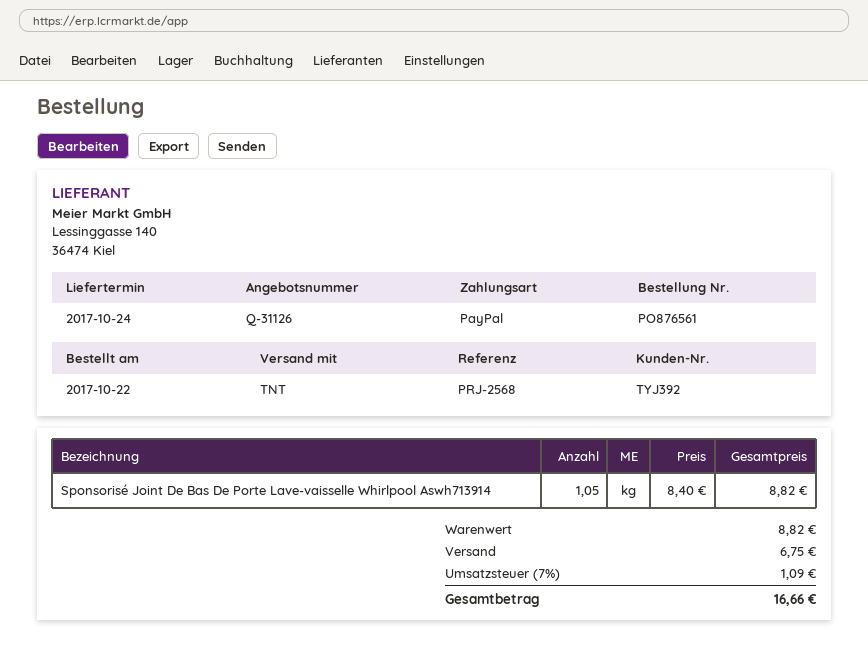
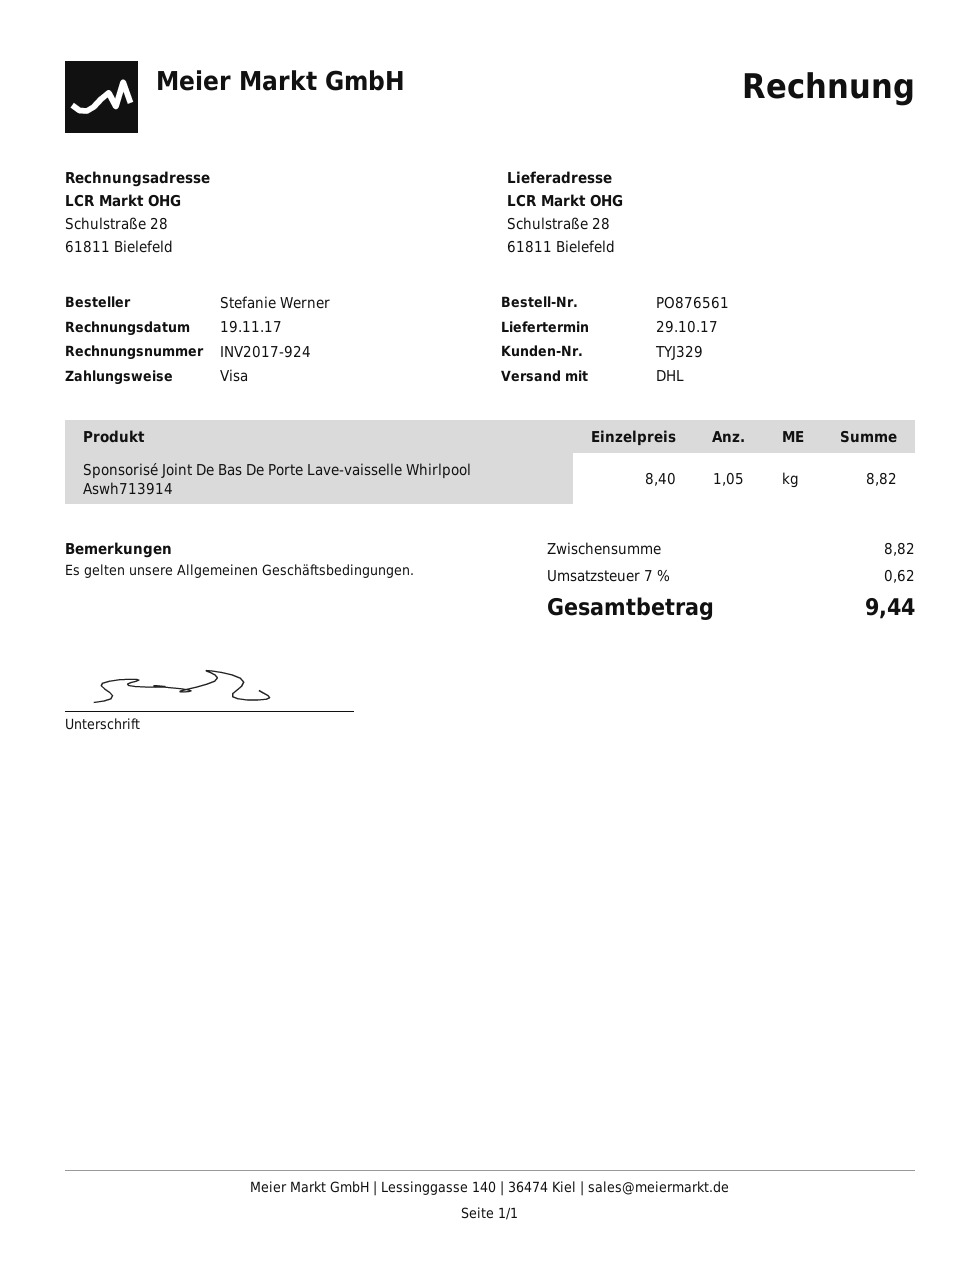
delivery date: 2017-10-24 -> 2017-10-29
customer number: TYJ392 -> TYJ329
payment method: PayPal -> Visa
shipping method: TNT -> DHL
shipping: 6.75 -> none
tax: 7% = 1.09 -> 7% = 0.62
total: 16.66 -> 9.44

